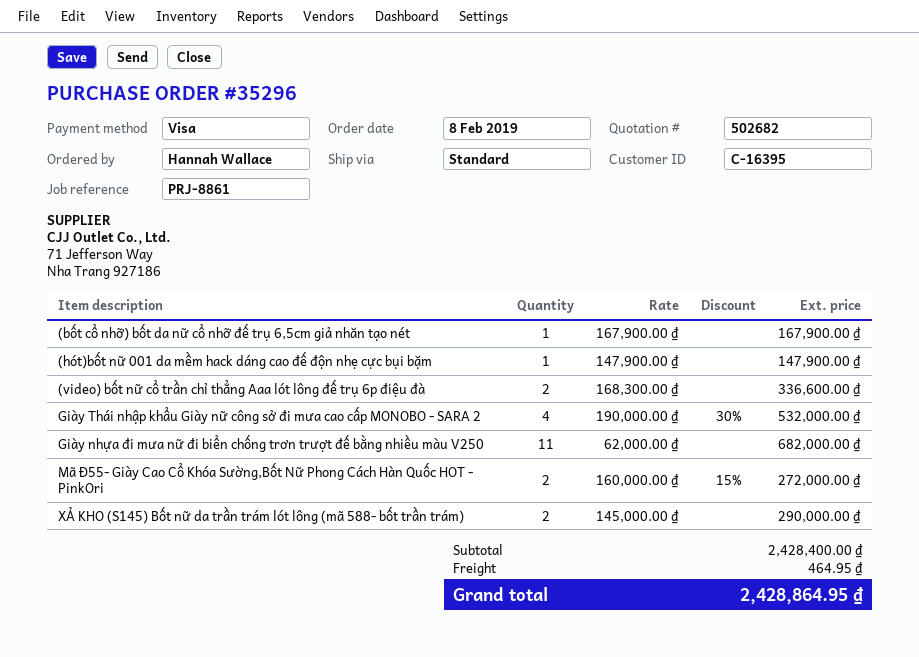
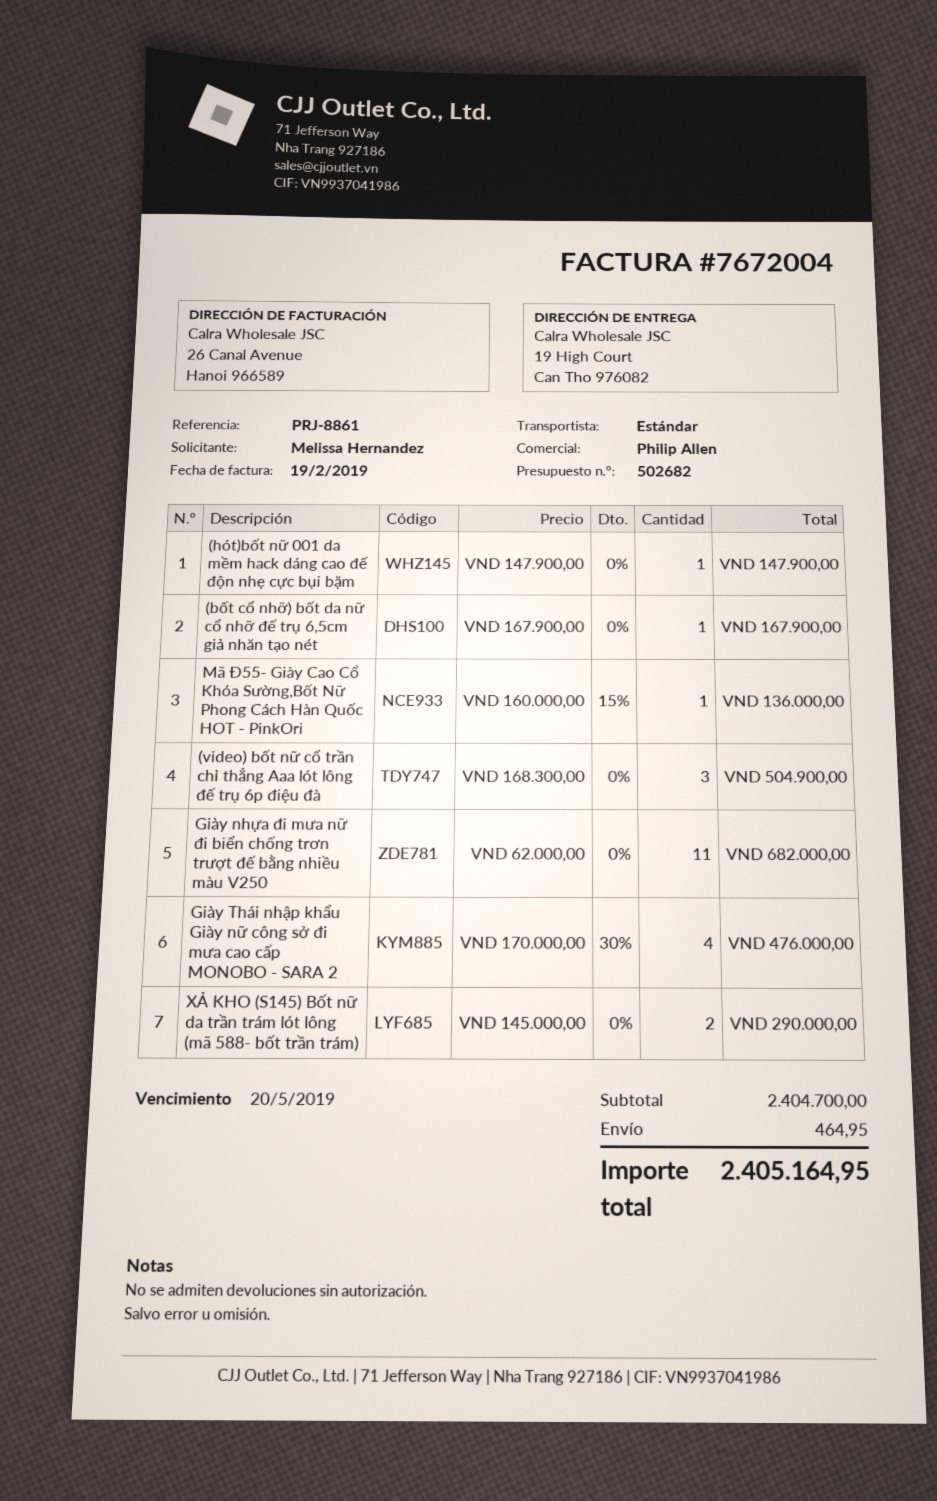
ordered by: Hannah Wallace -> Melissa Hernandez
(video) bốt nữ cổ trần chỉ thẳng Aaa lót lông đế trụ 6p điệu đà: 2 x 168300.00 = 336600.00 -> 3 x 168300.00 = 504900.00
Giày Thái nhập khẩu Giày nữ công sở đi mưa cao cấp MONOBO - SARA 2: 4 x 190000.00 - 30% = 532000.00 -> 4 x 170000.00 - 30% = 476000.00
Mã Đ55- Giày Cao Cổ Khóa Sường,Bốt Nữ Phong Cách Hàn Quốc HOT - PinkOri: 2 x 160000.00 - 15% = 272000.00 -> 1 x 160000.00 - 15% = 136000.00
subtotal: 2428400.00 -> 2404700.00
total: 2428864.95 -> 2405164.95

